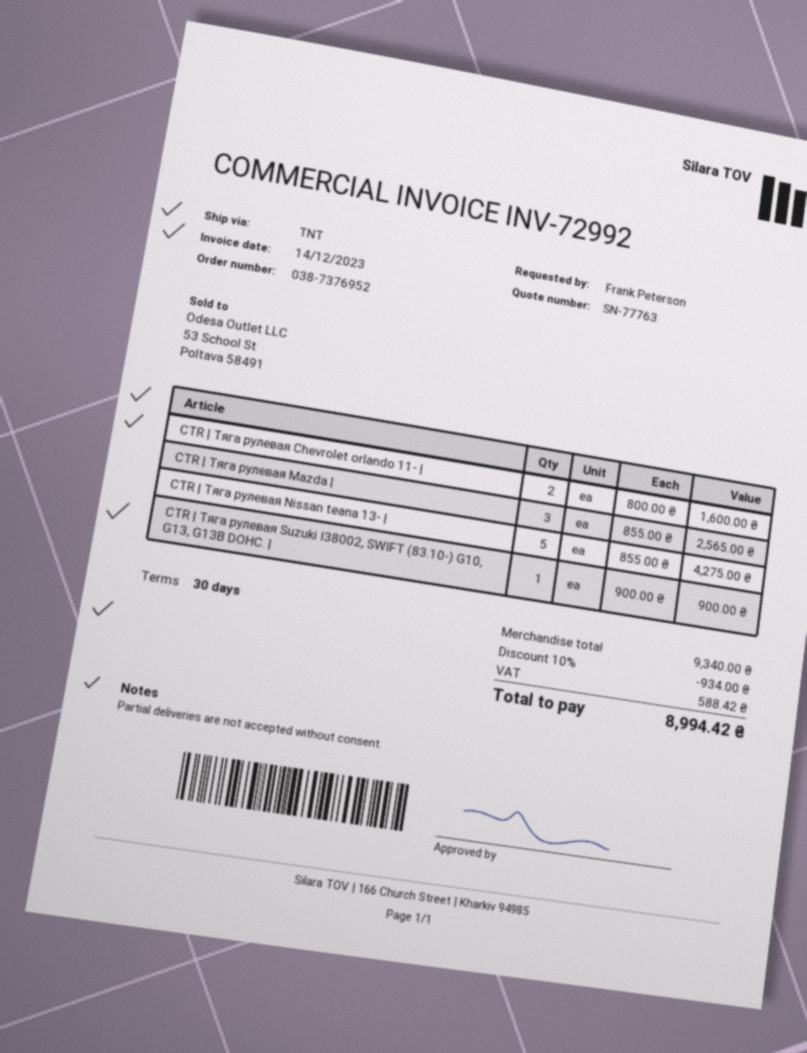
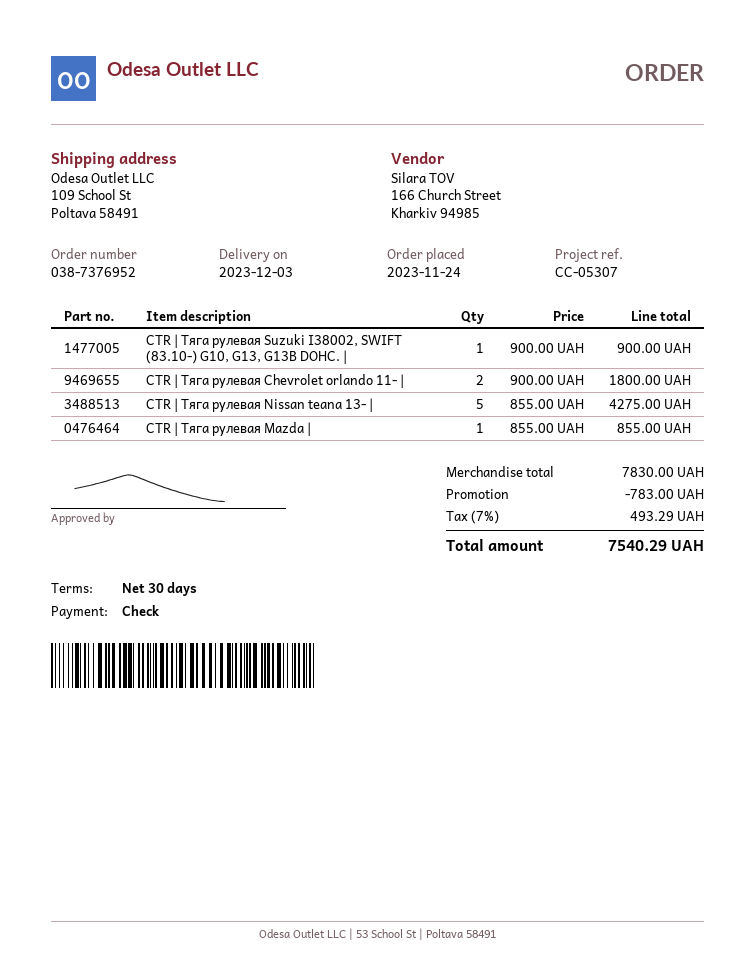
CTR | Тяга рулевая Chevrolet orlando 11- |: 2 x 800.00 = 1600.00 -> 2 x 900.00 = 1800.00
CTR | Тяга рулевая Mazda |: 3 x 855.00 = 2565.00 -> 1 x 855.00 = 855.00
subtotal: 9340.00 -> 7830.00
discount: 934.00 -> 783.00
tax: 588.42 -> 493.29
total: 8994.42 -> 7540.29

